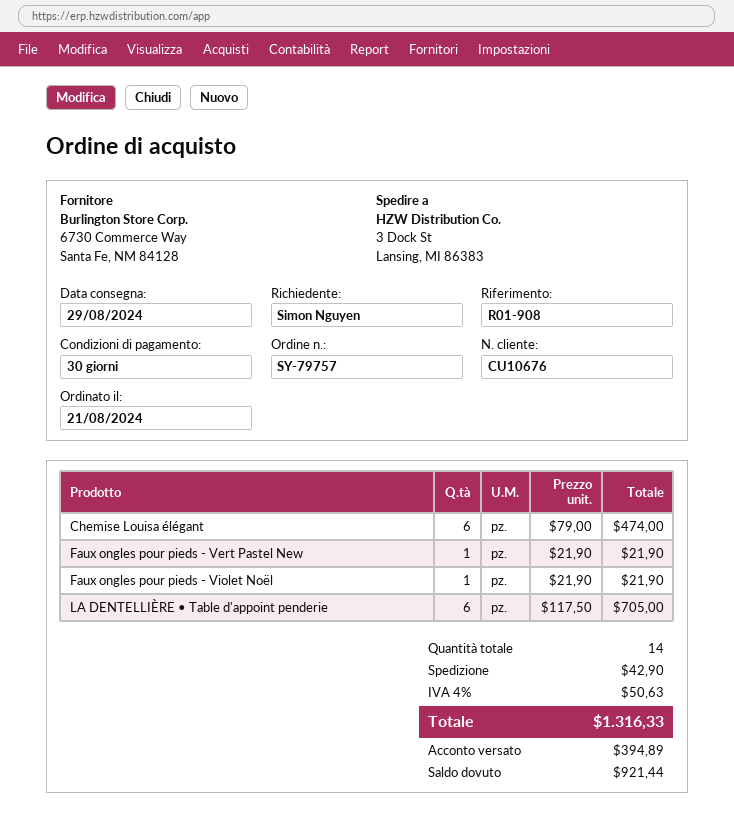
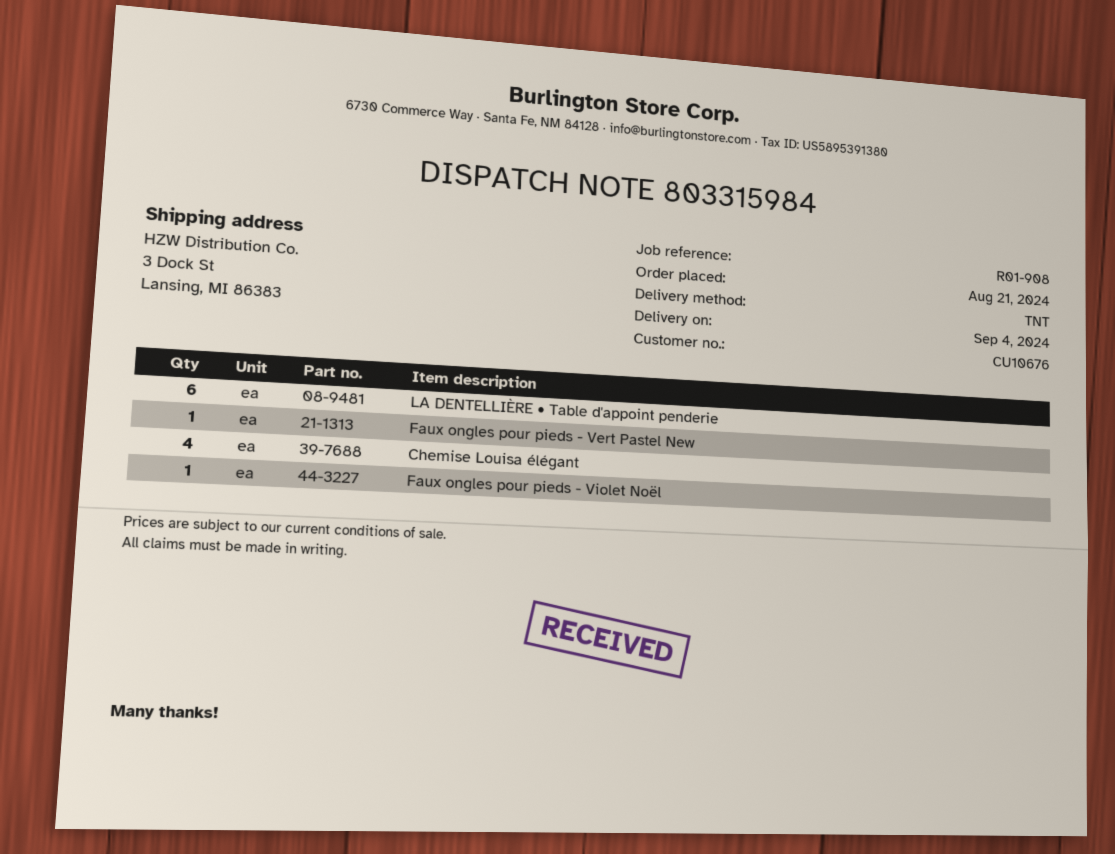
delivery date: 2024-08-29 -> 2024-09-04
Chemise Louisa élégant: 6 -> 4

